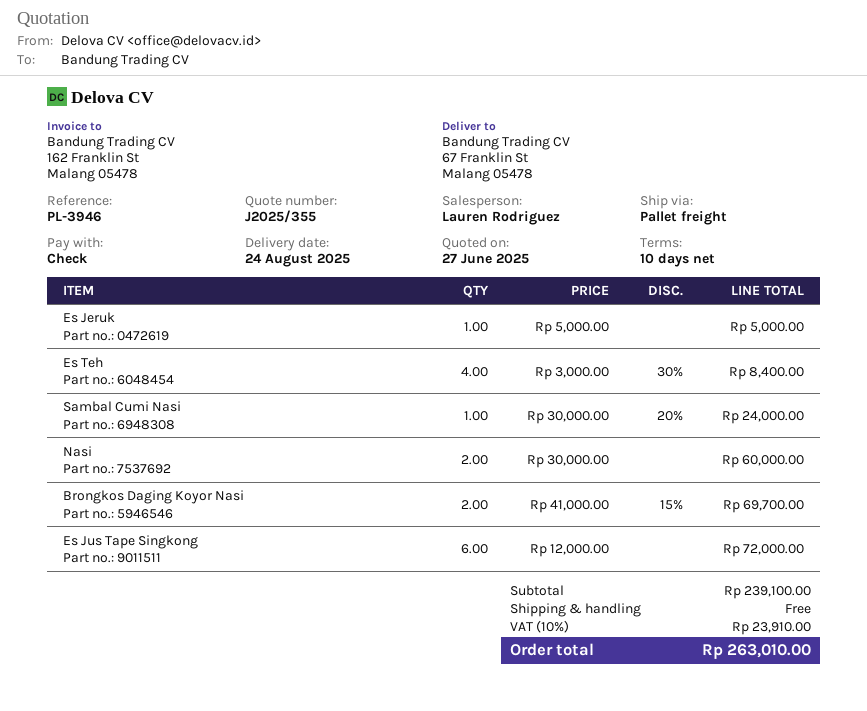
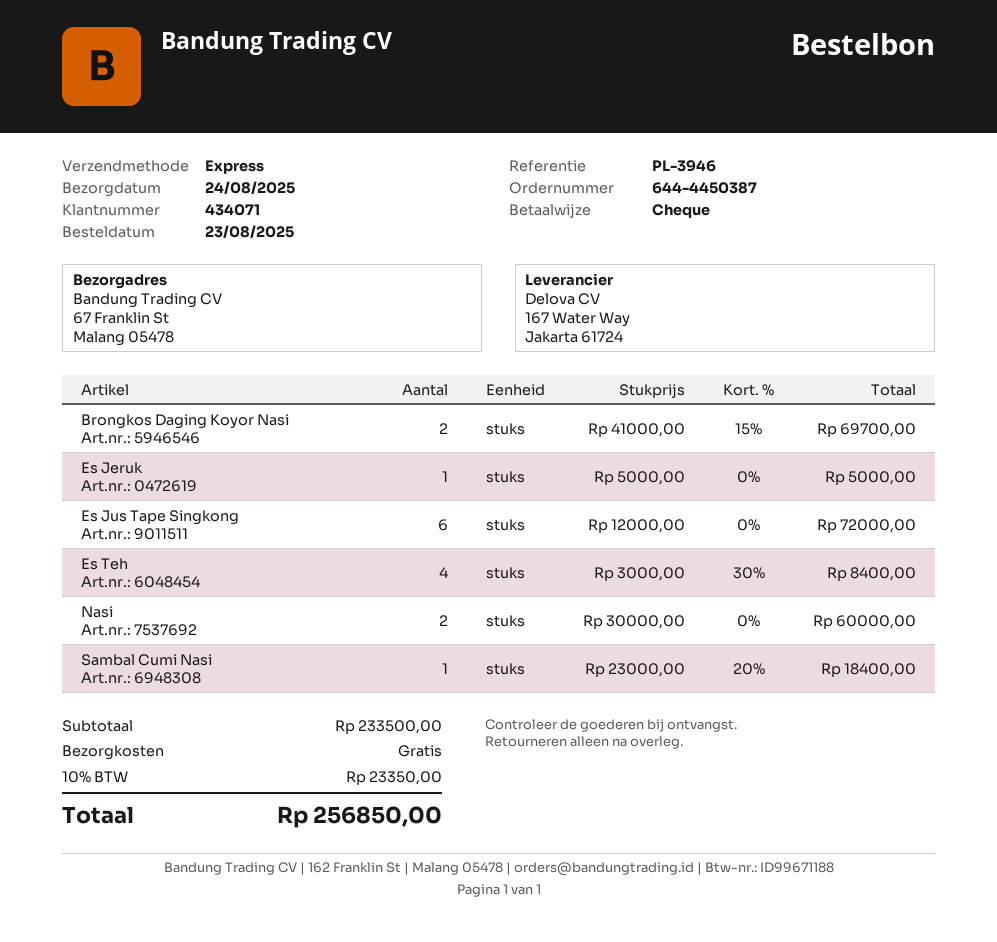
shipping method: pallet freight -> express
Sambal Cumi Nasi: 1 x 30000.00 - 20% = 24000.00 -> 1 x 23000.00 - 20% = 18400.00
subtotal: 239100.00 -> 233500.00
tax: 10% = 23910.00 -> 10% = 23350.00
total: 263010.00 -> 256850.00

